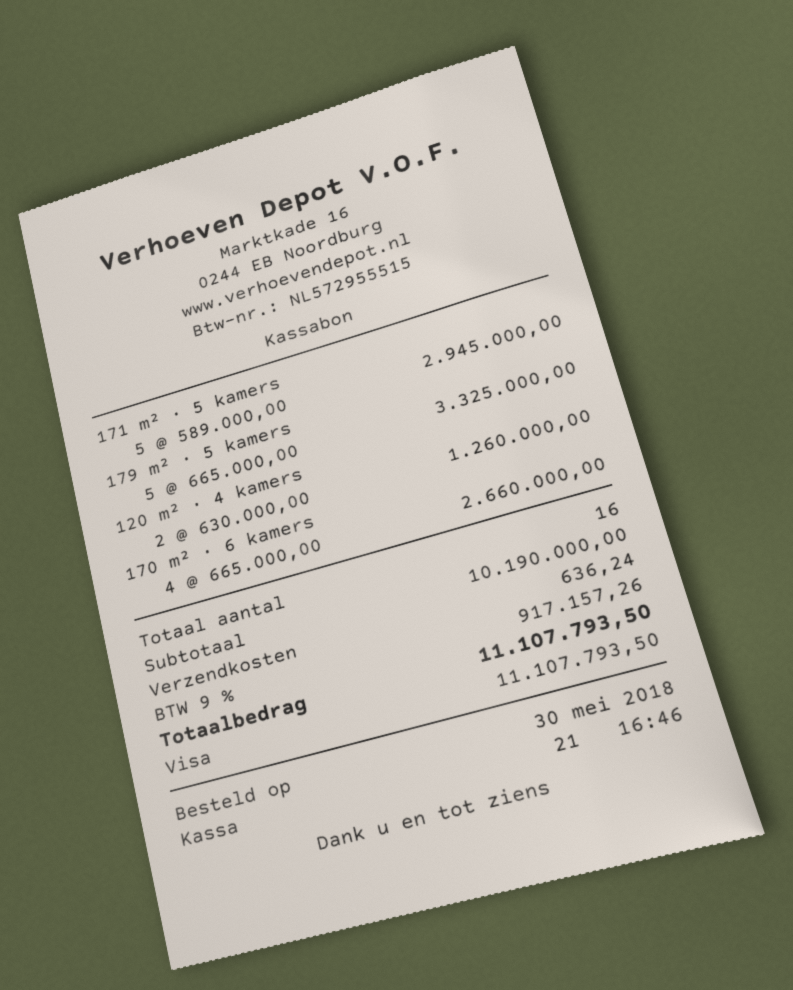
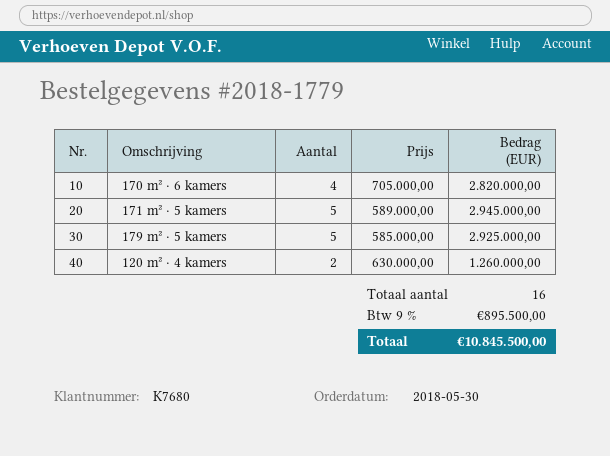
179 m² · 5 kamers: 5 x 665000.00 = 3325000.00 -> 5 x 585000.00 = 2925000.00
170 m² · 6 kamers: 4 x 665000.00 = 2660000.00 -> 4 x 705000.00 = 2820000.00
shipping: 636.24 -> none
tax: 9% = 917157.26 -> 9% = 895500.00
total: 11107793.50 -> 10845500.00

